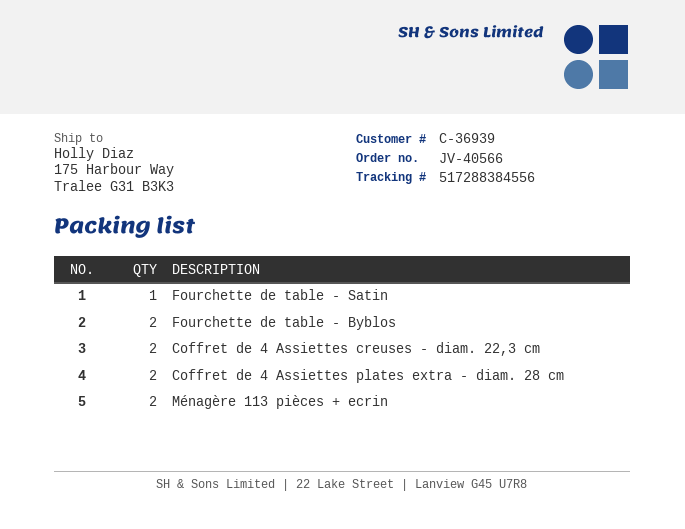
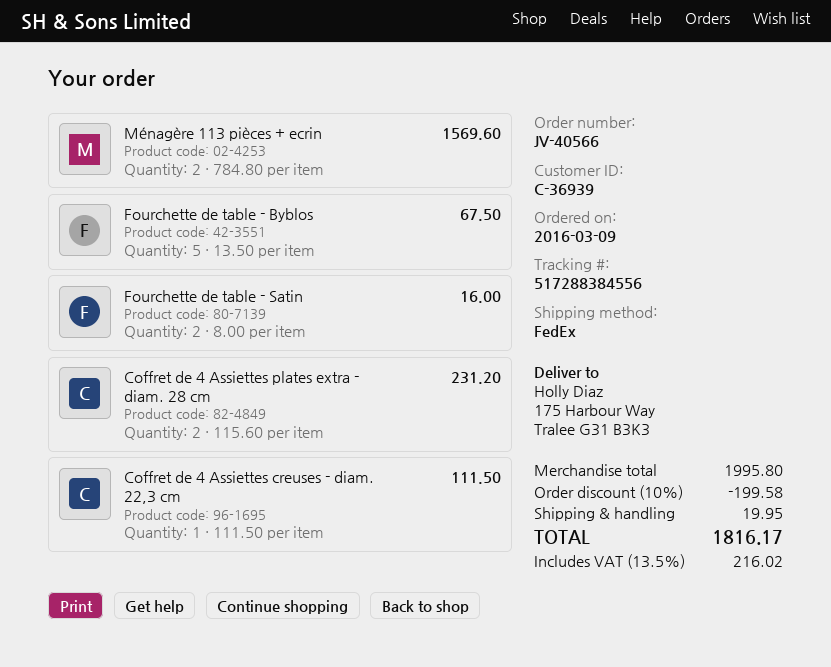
Fourchette de table - Satin: 1 -> 2
Fourchette de table - Byblos: 2 -> 5
Coffret de 4 Assiettes creuses - diam. 22,3 cm: 2 -> 1

